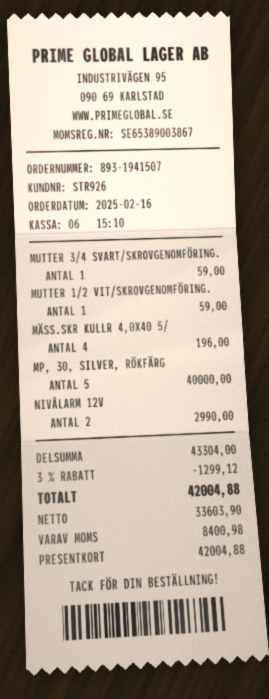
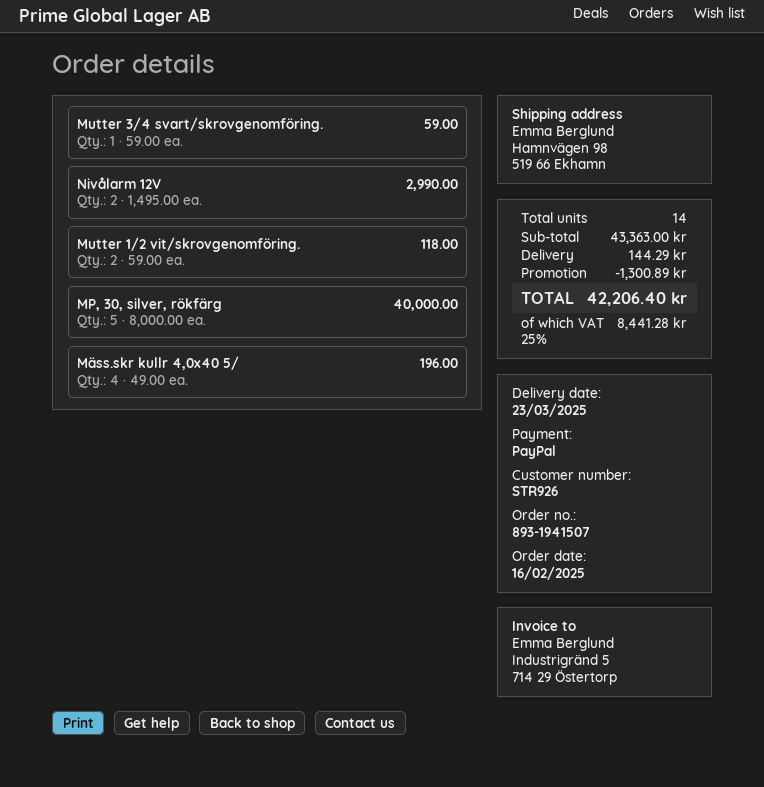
payment method: gift card -> PayPal
MUTTER 1/2 VIT/SKROVGENOMFÖRING.: 1 for 59.00 -> 2 for 118.00
subtotal: 43304.00 -> 43363.00
discount: 1299.12 -> 1300.89
shipping: none -> 144.29
tax: 8400.98 -> 8441.28
total: 42004.88 -> 42206.40

